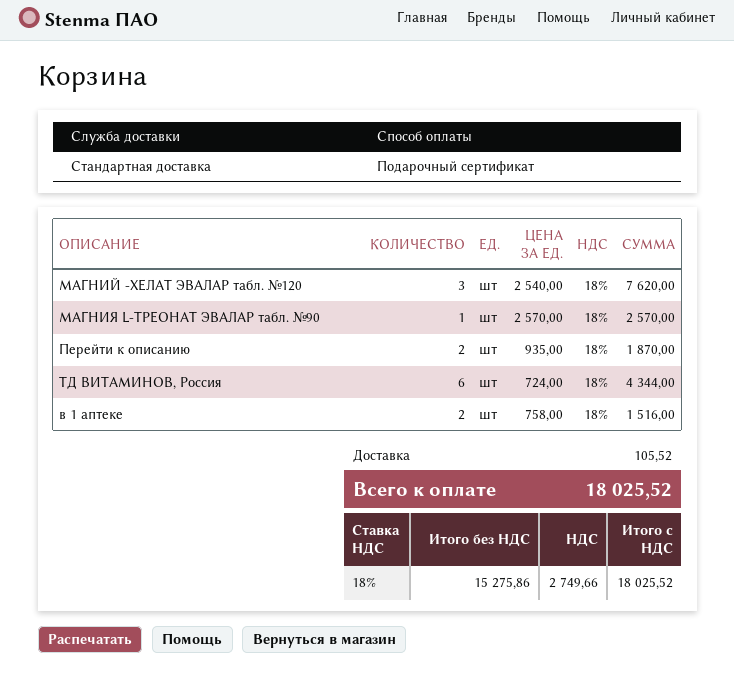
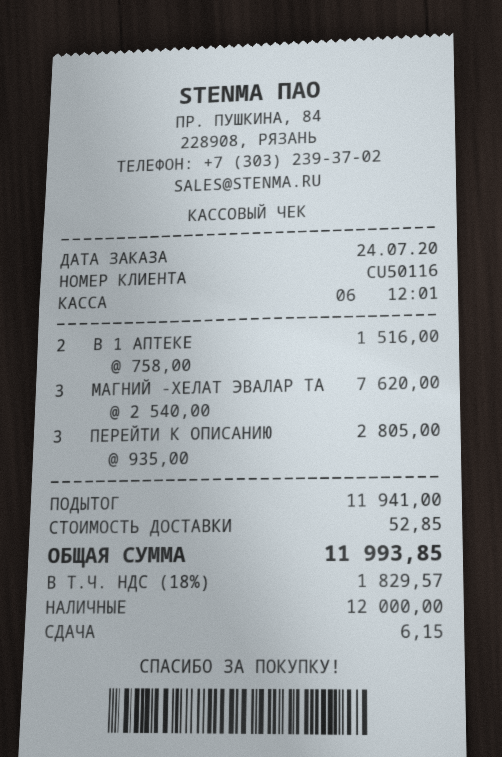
payment method: gift card -> cash
МАГНИЯ L-ТРЕОНАТ ЭВАЛАР табл. №90: 1 x 2570.00 = 2570.00 -> none
Перейти к описанию: 2 x 935.00 = 1870.00 -> 3 x 935.00 = 2805.00
ТД ВИТАМИНОВ, Россия: 6 x 724.00 = 4344.00 -> none
shipping: 105.52 -> 52.85
tax: 18% = 2749.66 -> 18% = 1829.57
total: 18025.52 -> 11993.85

